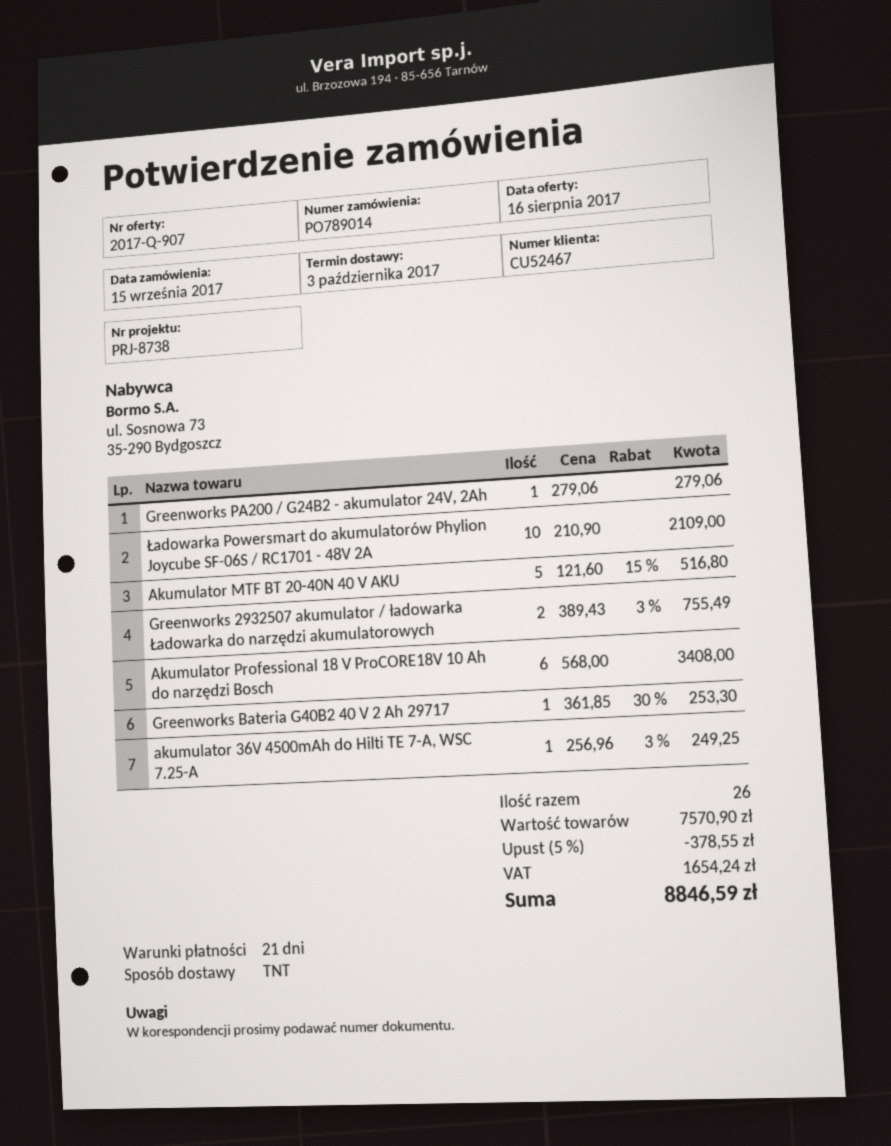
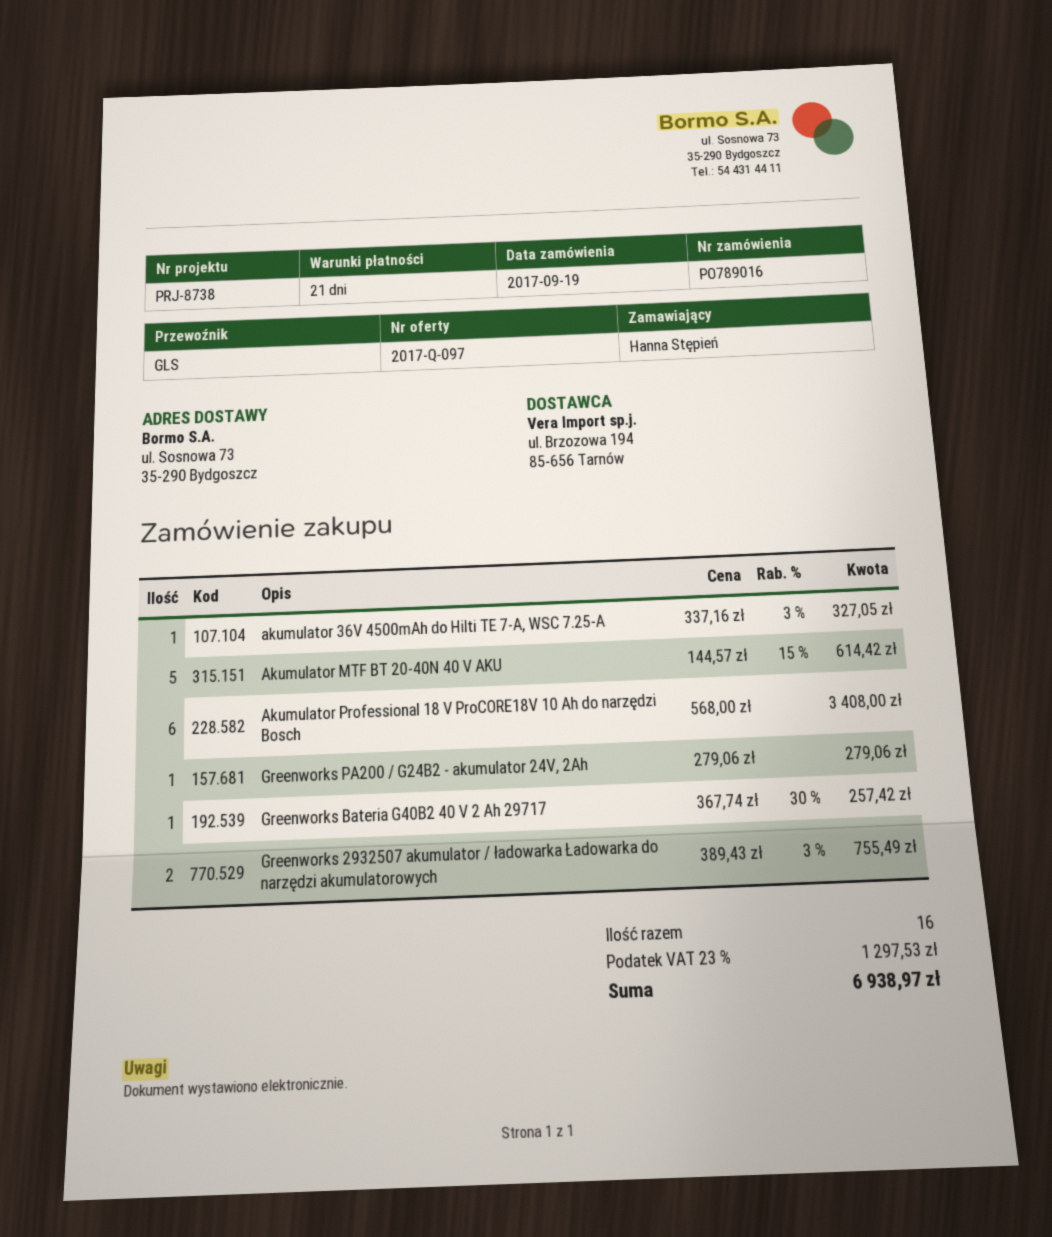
quote number: 2017-Q-907 -> 2017-Q-097
order number: PO789014 -> PO789016
order date: 2017-09-15 -> 2017-09-19
shipping method: TNT -> GLS
Ładowarka Powersmart do akumulatorów Phylion Joycube SF-06S / RC1701 - 48V 2A: 10 x 210.90 = 2109.00 -> none
Akumulator MTF BT 20-40N 40 V AKU: 5 x 121.60 - 15% = 516.80 -> 5 x 144.57 - 15% = 614.42
Greenworks Bateria G40B2 40 V 2 Ah 29717: 1 x 361.85 - 30% = 253.30 -> 1 x 367.74 - 30% = 257.42
akumulator 36V 4500mAh do Hilti TE 7-A, WSC 7.25-A: 1 x 256.96 - 3% = 249.25 -> 1 x 337.16 - 3% = 327.05
total quantity: 26 -> 16
discount: 5% = 378.55 -> none
tax: 1654.24 -> 1297.53
total: 8846.59 -> 6938.97

